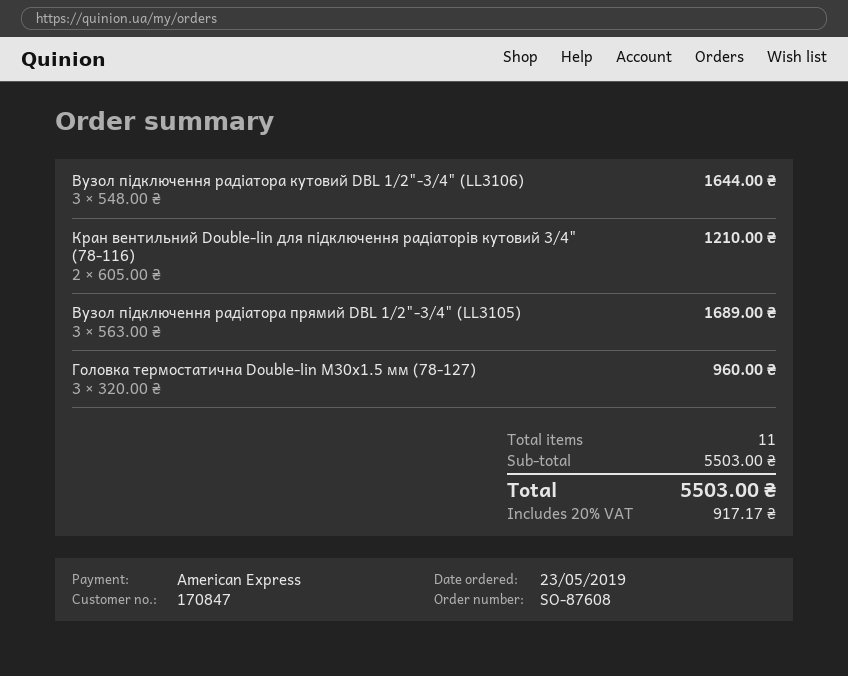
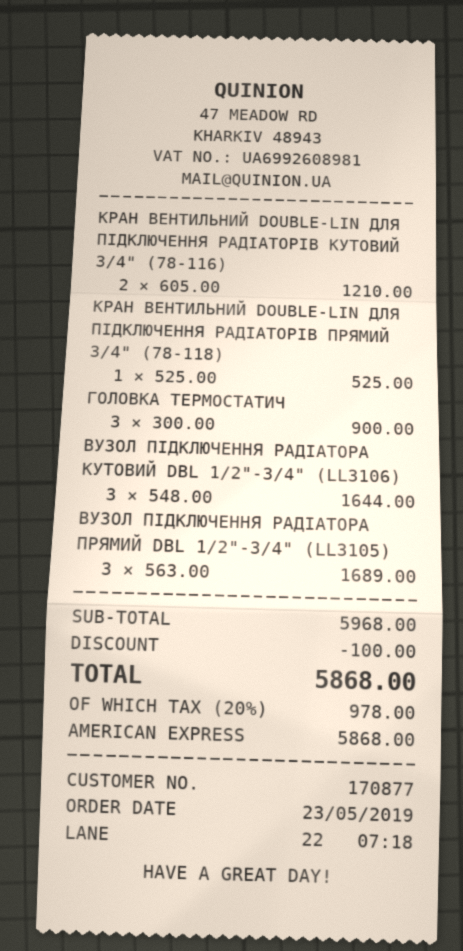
customer number: 170847 -> 170877
Головка термостатична Double-lin M30х1.5 мм (78-127): 3 x 320.00 = 960.00 -> 3 x 300.00 = 900.00
КРАН ВЕНТИЛЬНИЙ DOUBLE-LIN ДЛЯ ПІДКЛЮЧЕННЯ РАДІАТОРІВ ПРЯМИЙ 3/4" (78-118): none -> 1 x 525.00 = 525.00
subtotal: 5503.00 -> 5968.00
discount: none -> 100.00
tax: 20% = 917.17 -> 20% = 978.00
total: 5503.00 -> 5868.00

